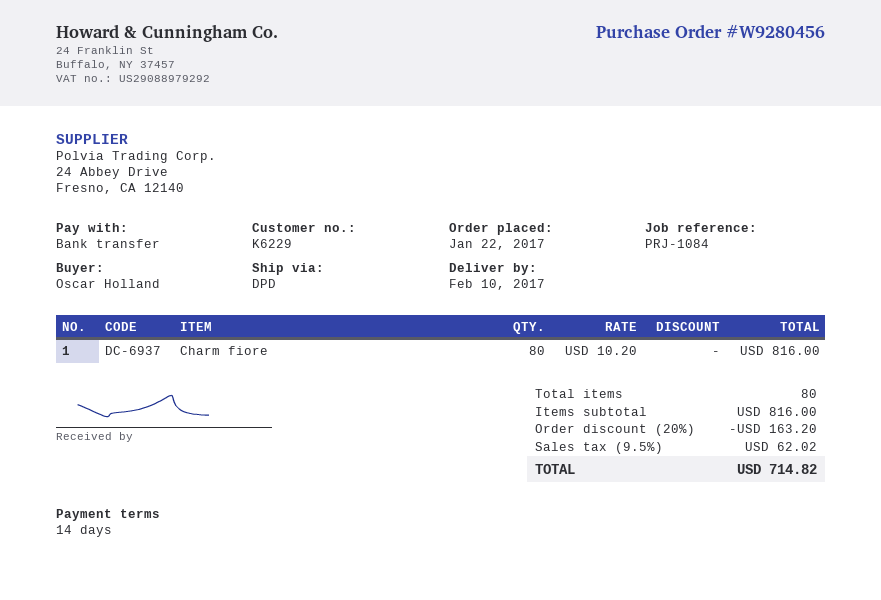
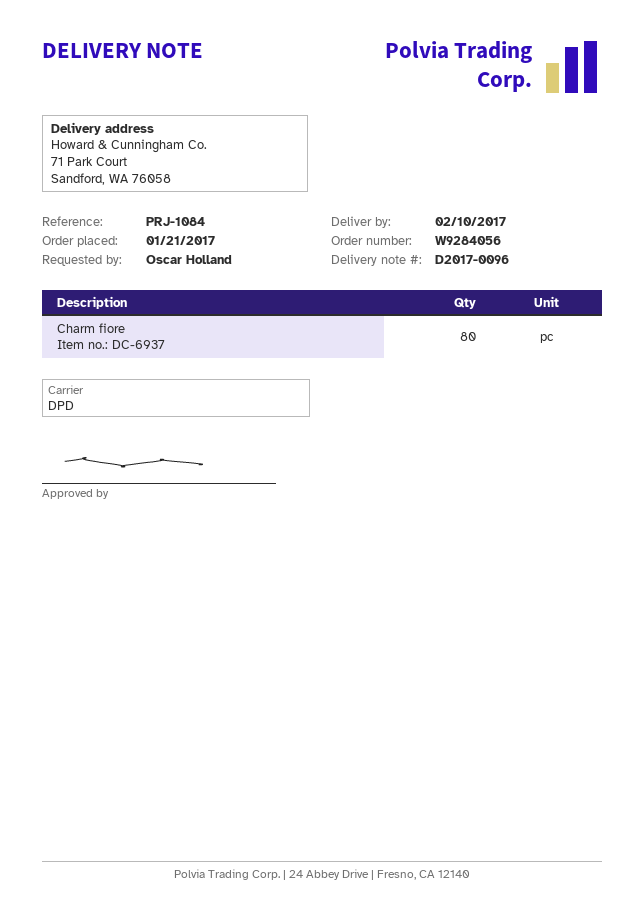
order number: W9280456 -> W9284056
order date: 2017-01-22 -> 2017-01-21

